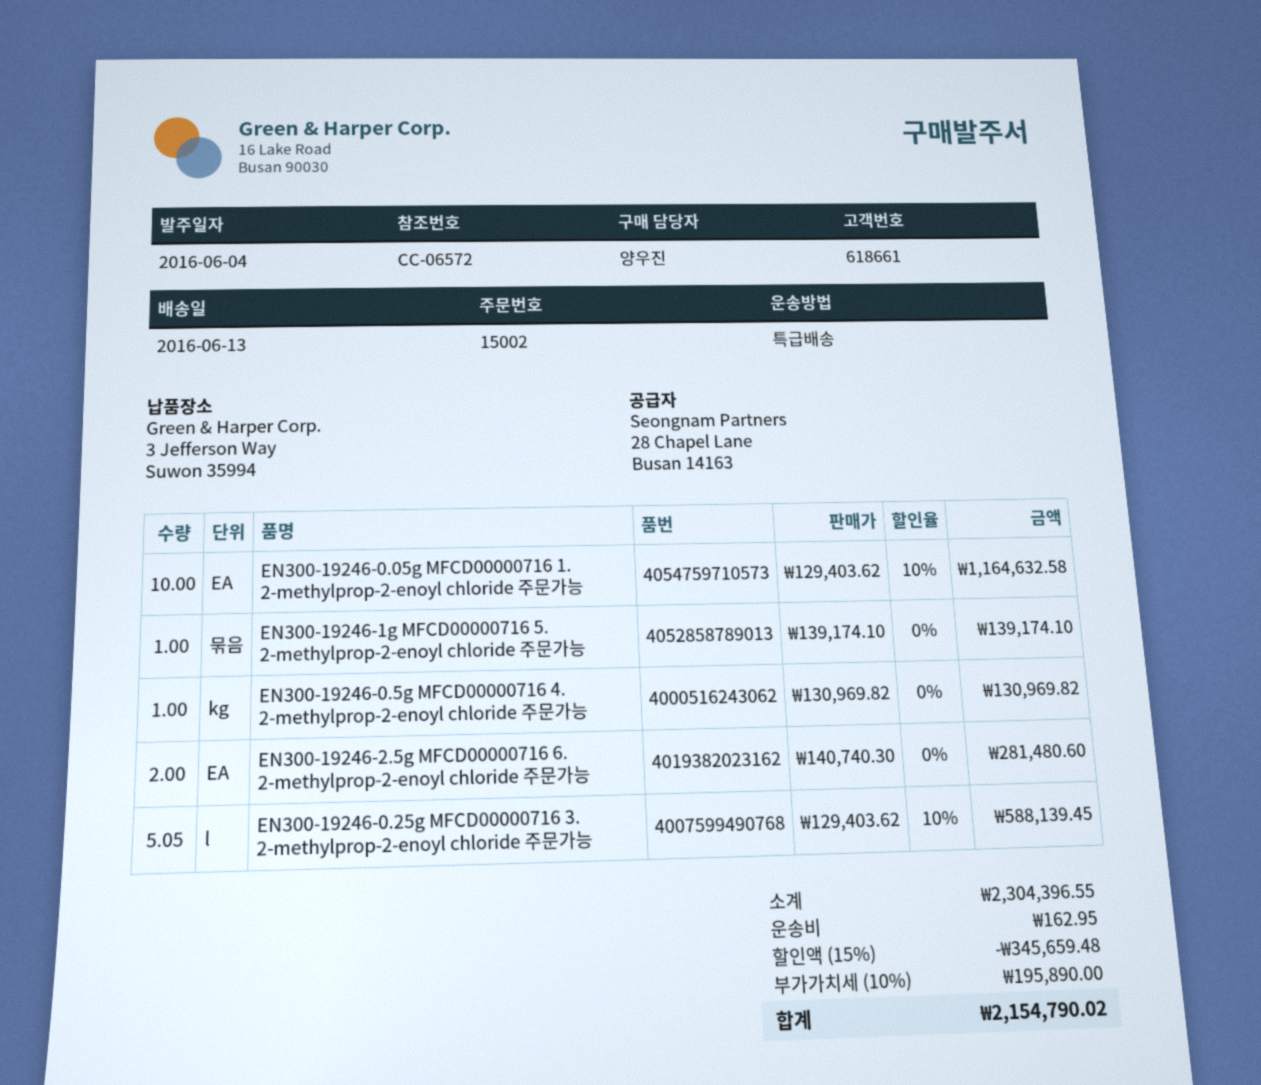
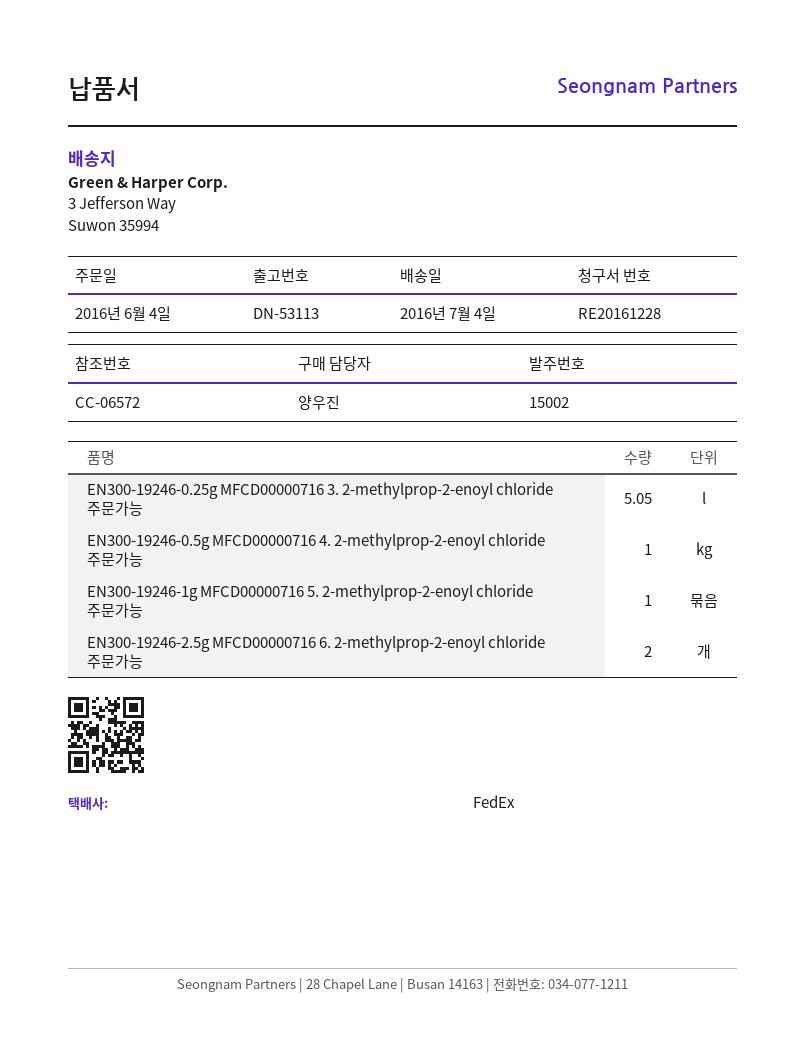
delivery date: 2016-06-13 -> 2016-07-04
shipping method: express -> FedEx
EN300-19246-0.05g MFCD00000716 1. 2-methylprop-2-enoyl chloride 주문가능: 10 -> none

